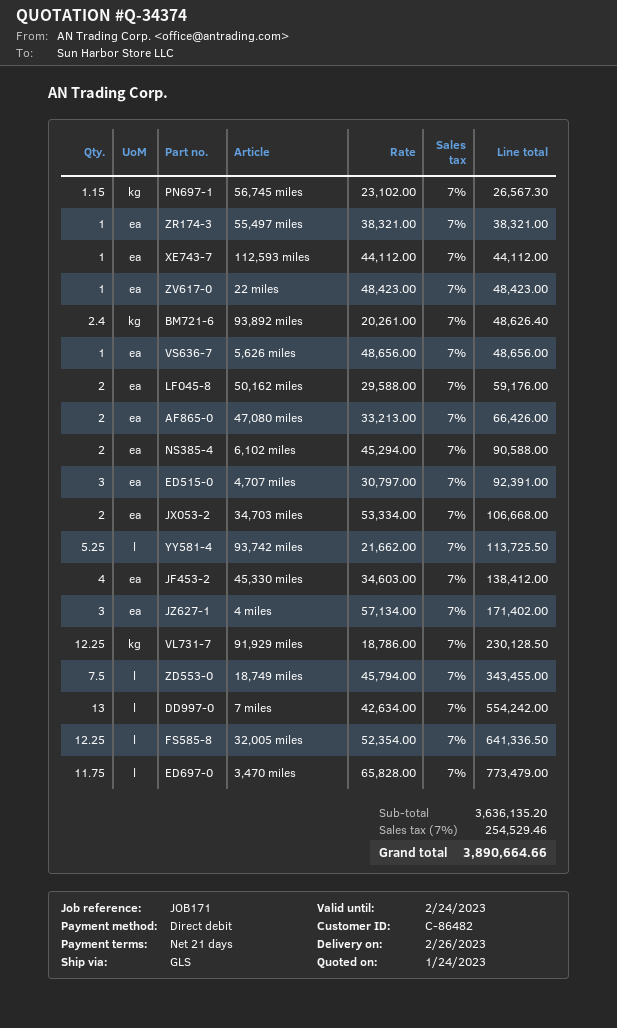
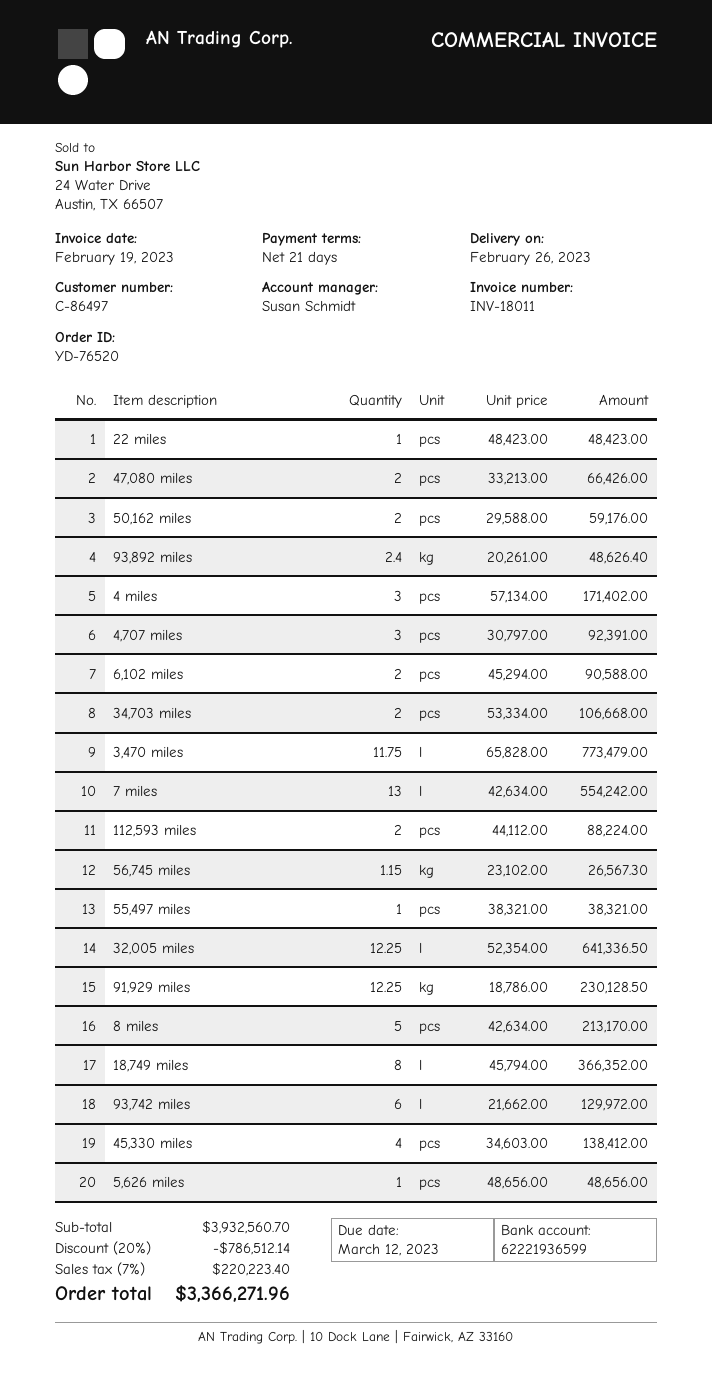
customer number: C-86482 -> C-86497
112,593 miles: 1 x 44112.00 = 44112.00 -> 2 x 44112.00 = 88224.00
93,742 miles: 5.25 x 21662.00 = 113725.50 -> 6 x 21662.00 = 129972.00
18,749 miles: 7.5 x 45794.00 = 343455.00 -> 8 x 45794.00 = 366352.00
8 miles: none -> 5 x 42634.00 = 213170.00
subtotal: 3636135.20 -> 3932560.70
discount: none -> 20% = 786512.14
tax: 7% = 254529.46 -> 7% = 220223.40
total: 3890664.66 -> 3366271.96

